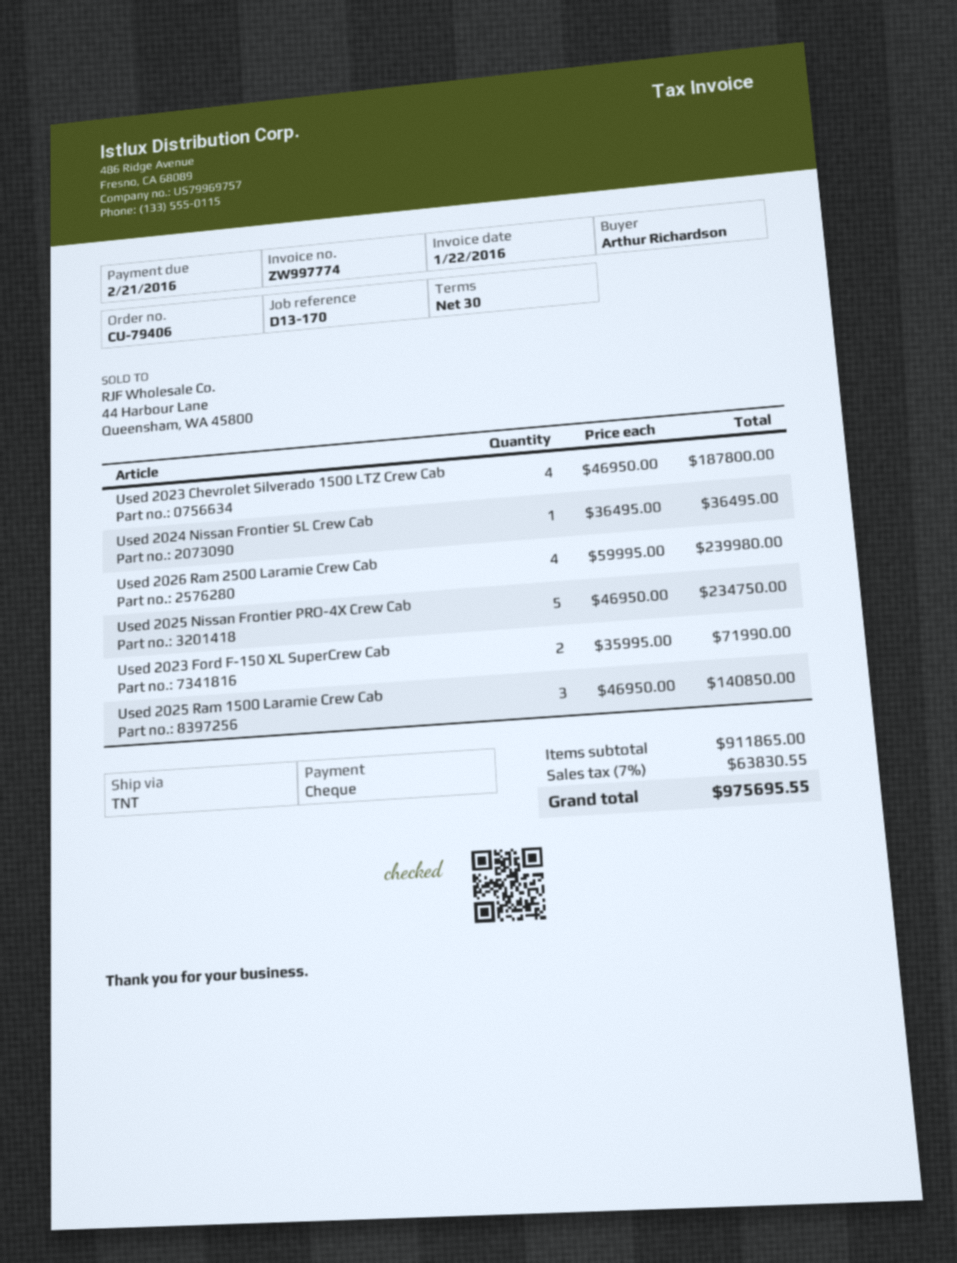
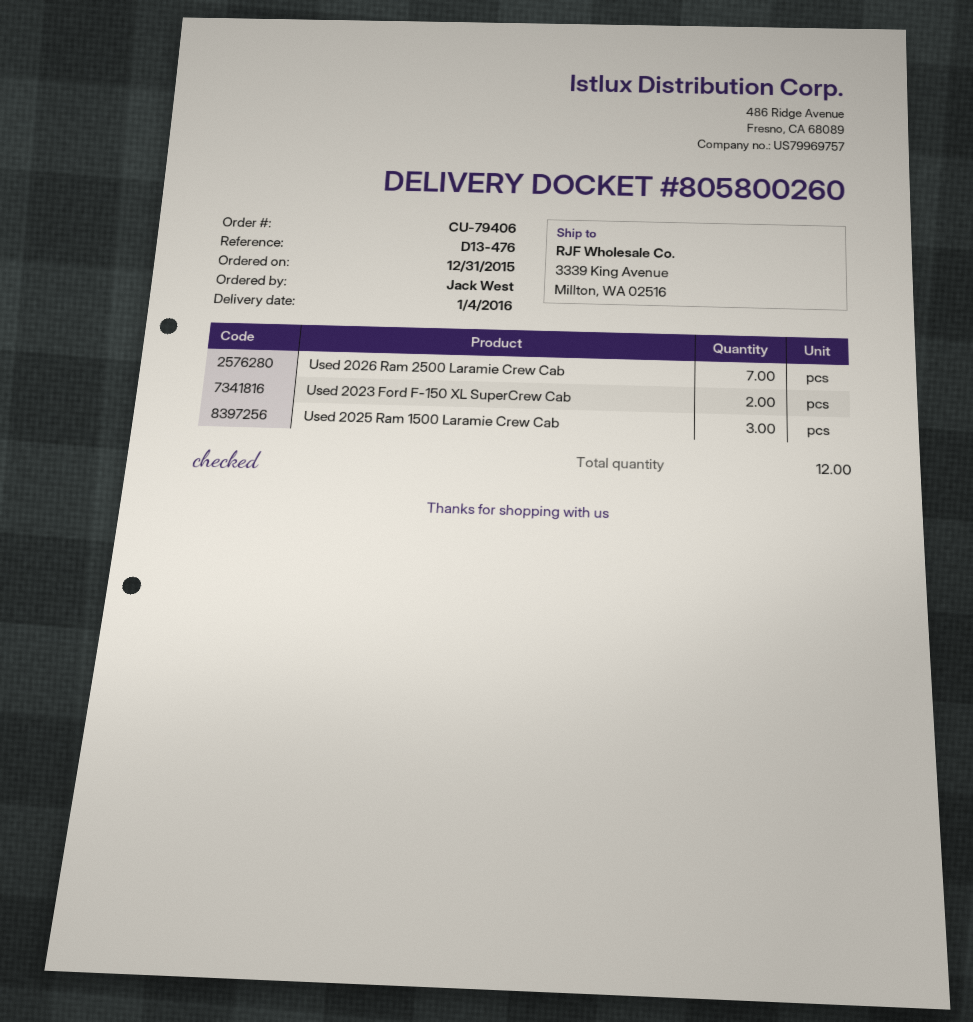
reference: D13-170 -> D13-476
ordered by: Arthur Richardson -> Jack West
Used 2023 Chevrolet Silverado 1500 LTZ Crew Cab: 4 -> none
Used 2024 Nissan Frontier SL Crew Cab: 1 -> none
Used 2026 Ram 2500 Laramie Crew Cab: 4 -> 7
Used 2025 Nissan Frontier PRO-4X Crew Cab: 5 -> none

